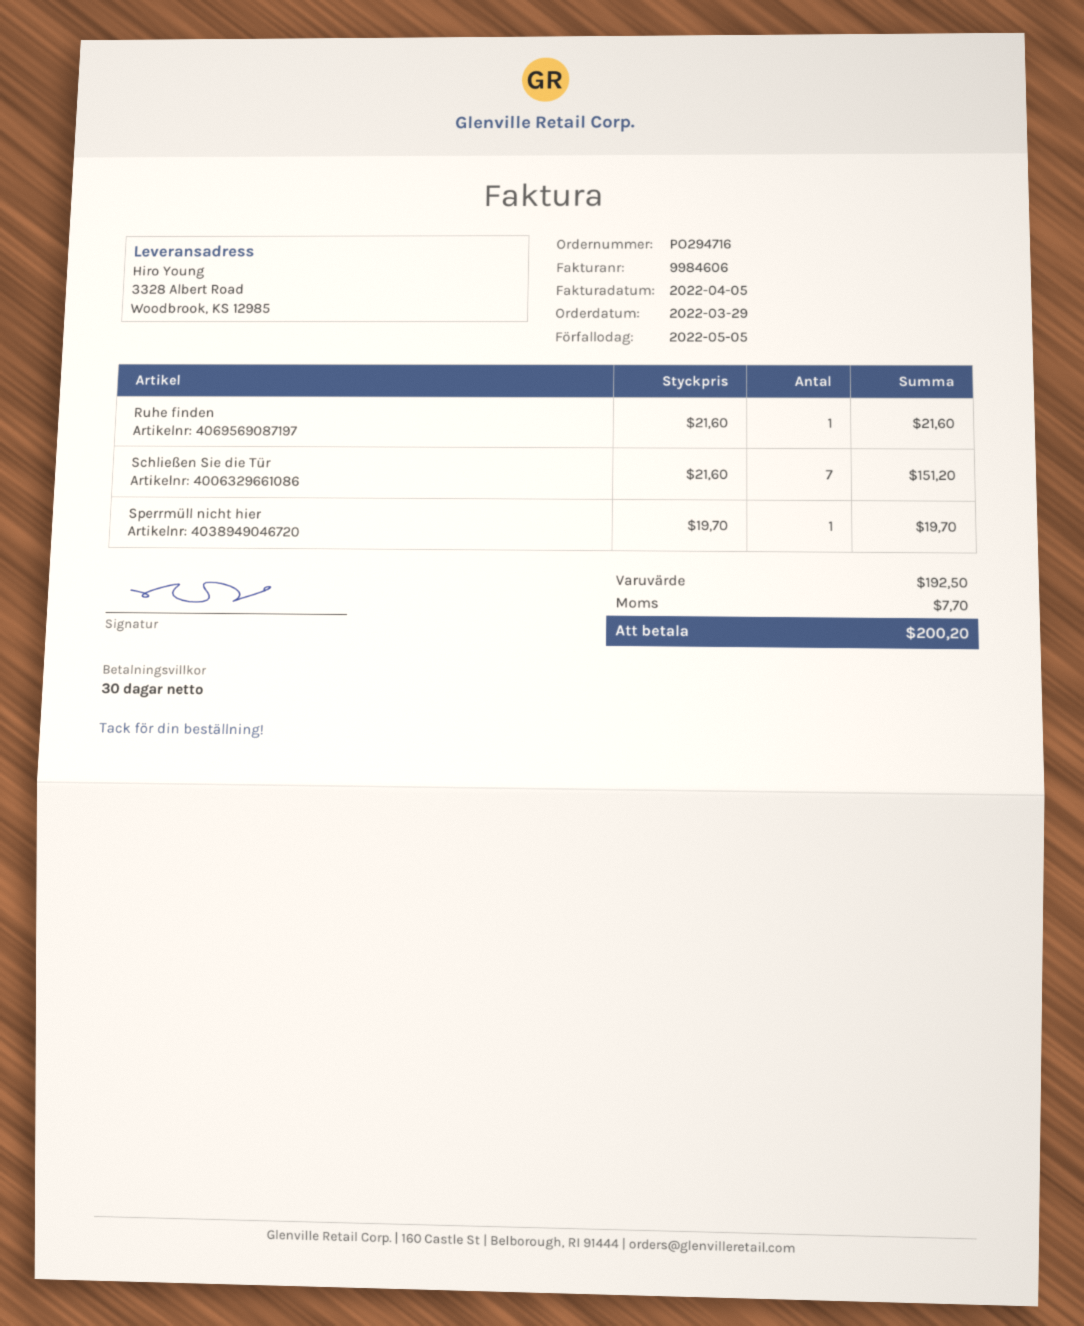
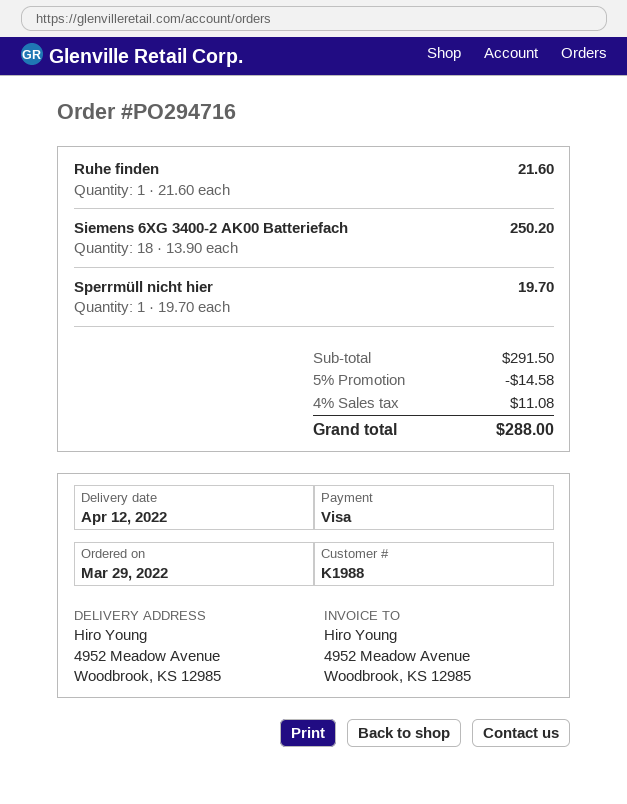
ship to: 3328 Albert Road, Woodbrook, KS 12985 -> 4952 Meadow Avenue, Woodbrook, KS 12985
Schließen Sie die Tür: 7 x 21.60 = 151.20 -> none
Siemens 6XG 3400-2 AK00 Batteriefach: none -> 18 x 13.90 = 250.20
subtotal: 192.50 -> 291.50
discount: none -> 5% = 14.58
tax: 7.70 -> 11.08
total: 200.20 -> 288.00

